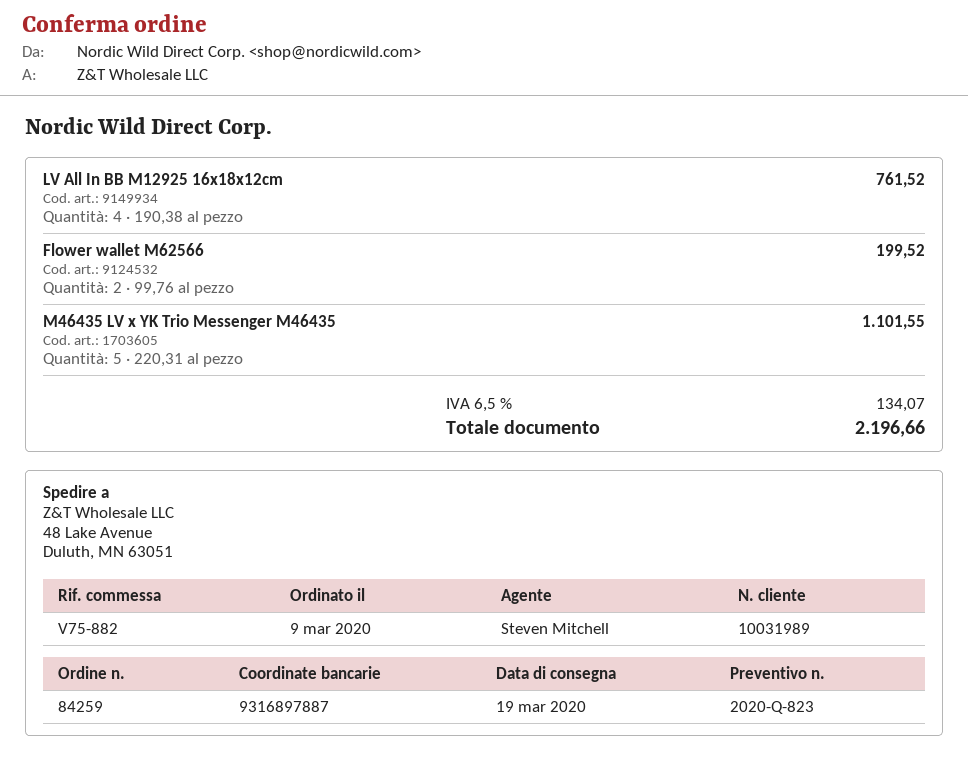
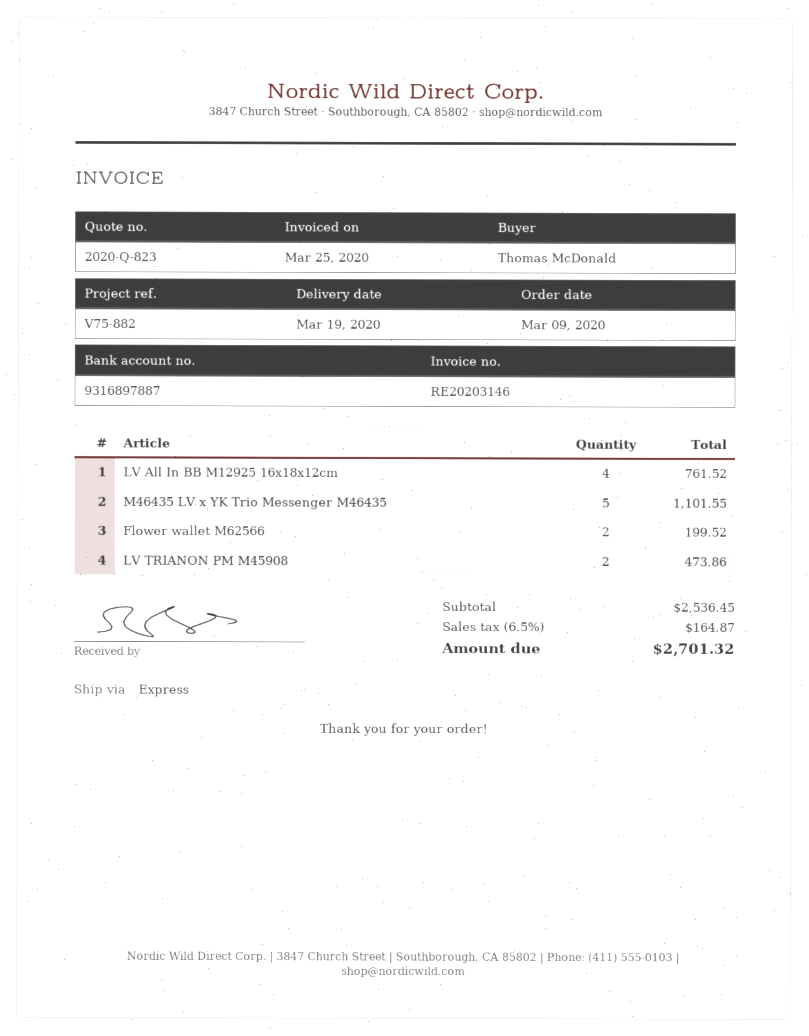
LV TRIANON PM M45908: none -> 2 for 473.86
tax: 6.5% = 134.07 -> 6.5% = 164.87
total: 2196.66 -> 2701.32

